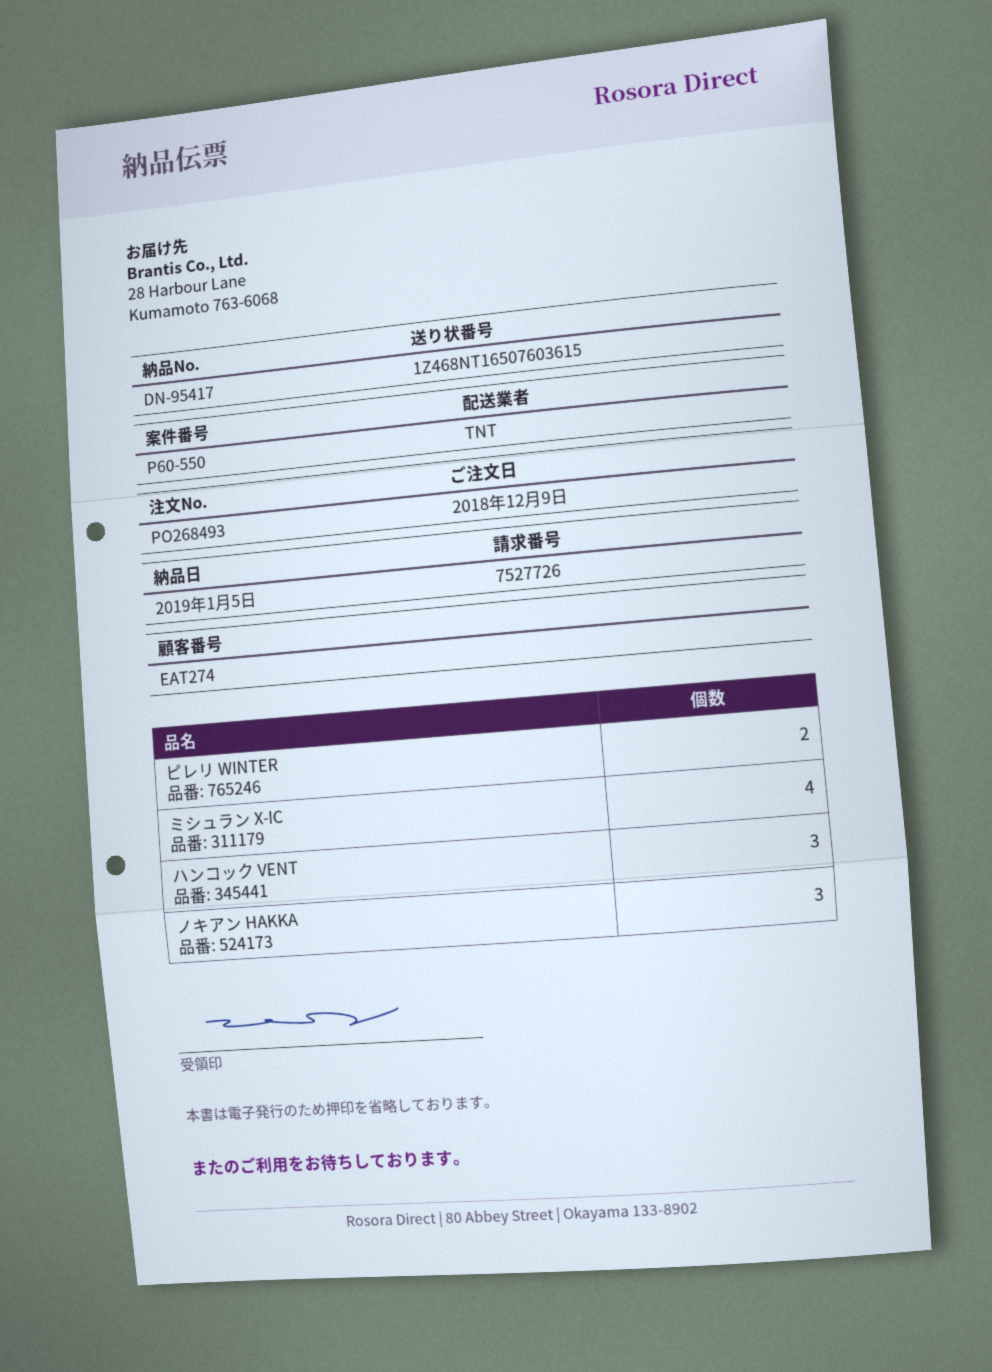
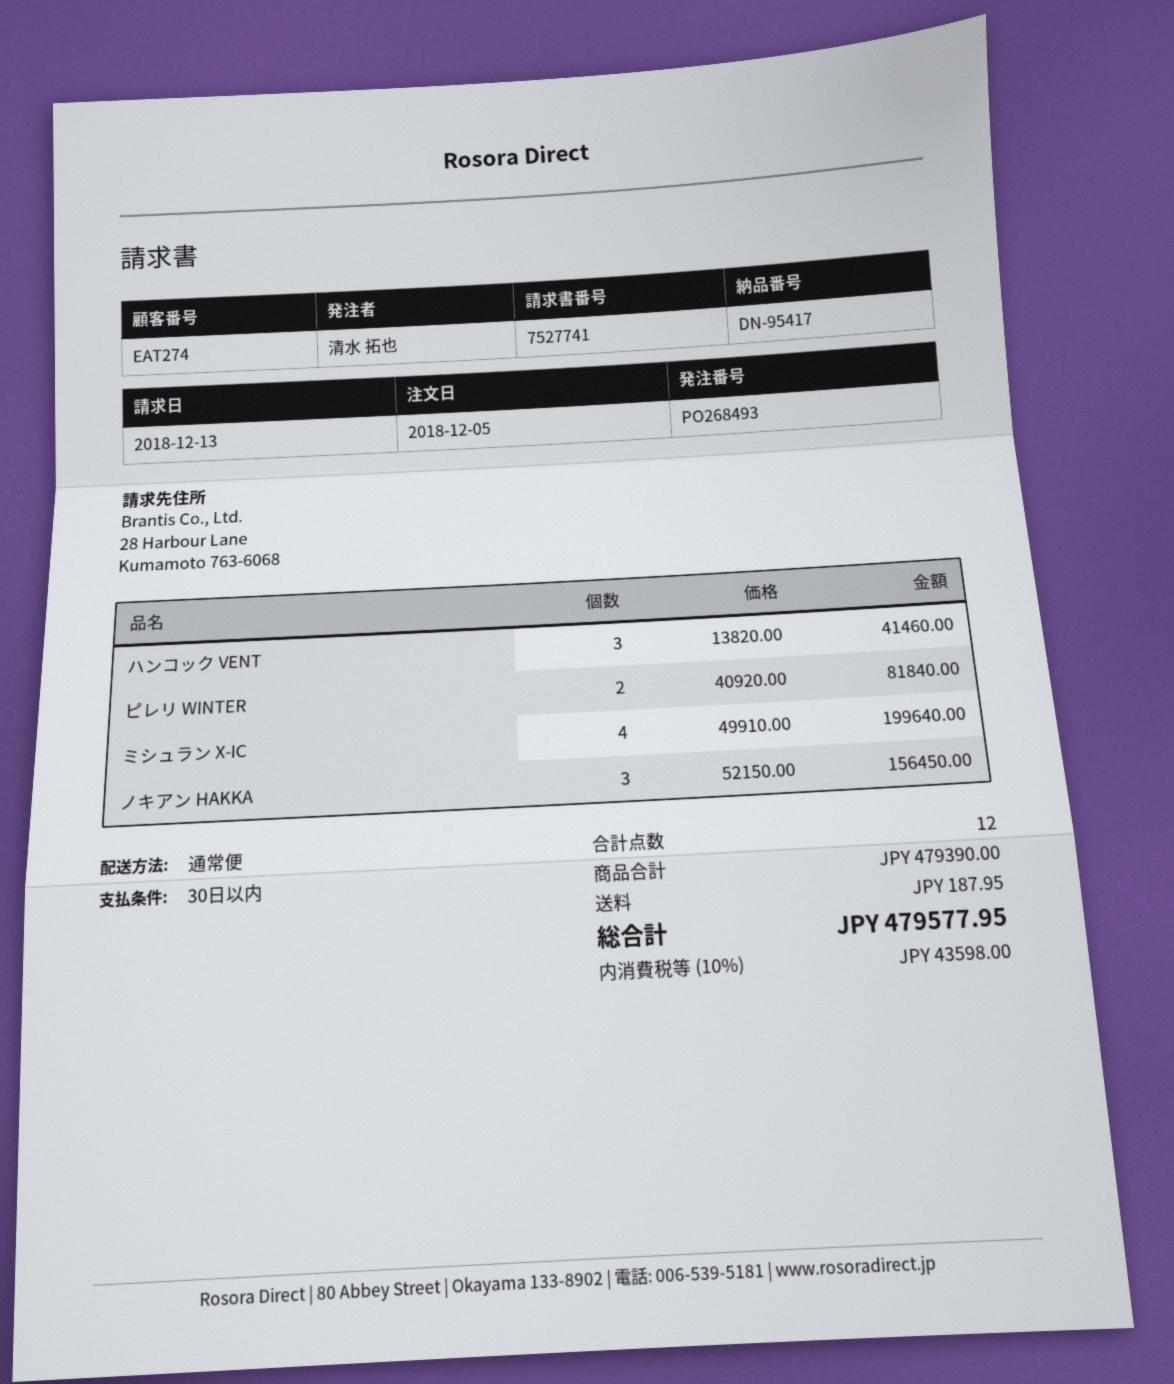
order date: 2018-12-09 -> 2018-12-05
invoice number: 7527726 -> 7527741
shipping method: TNT -> standard

